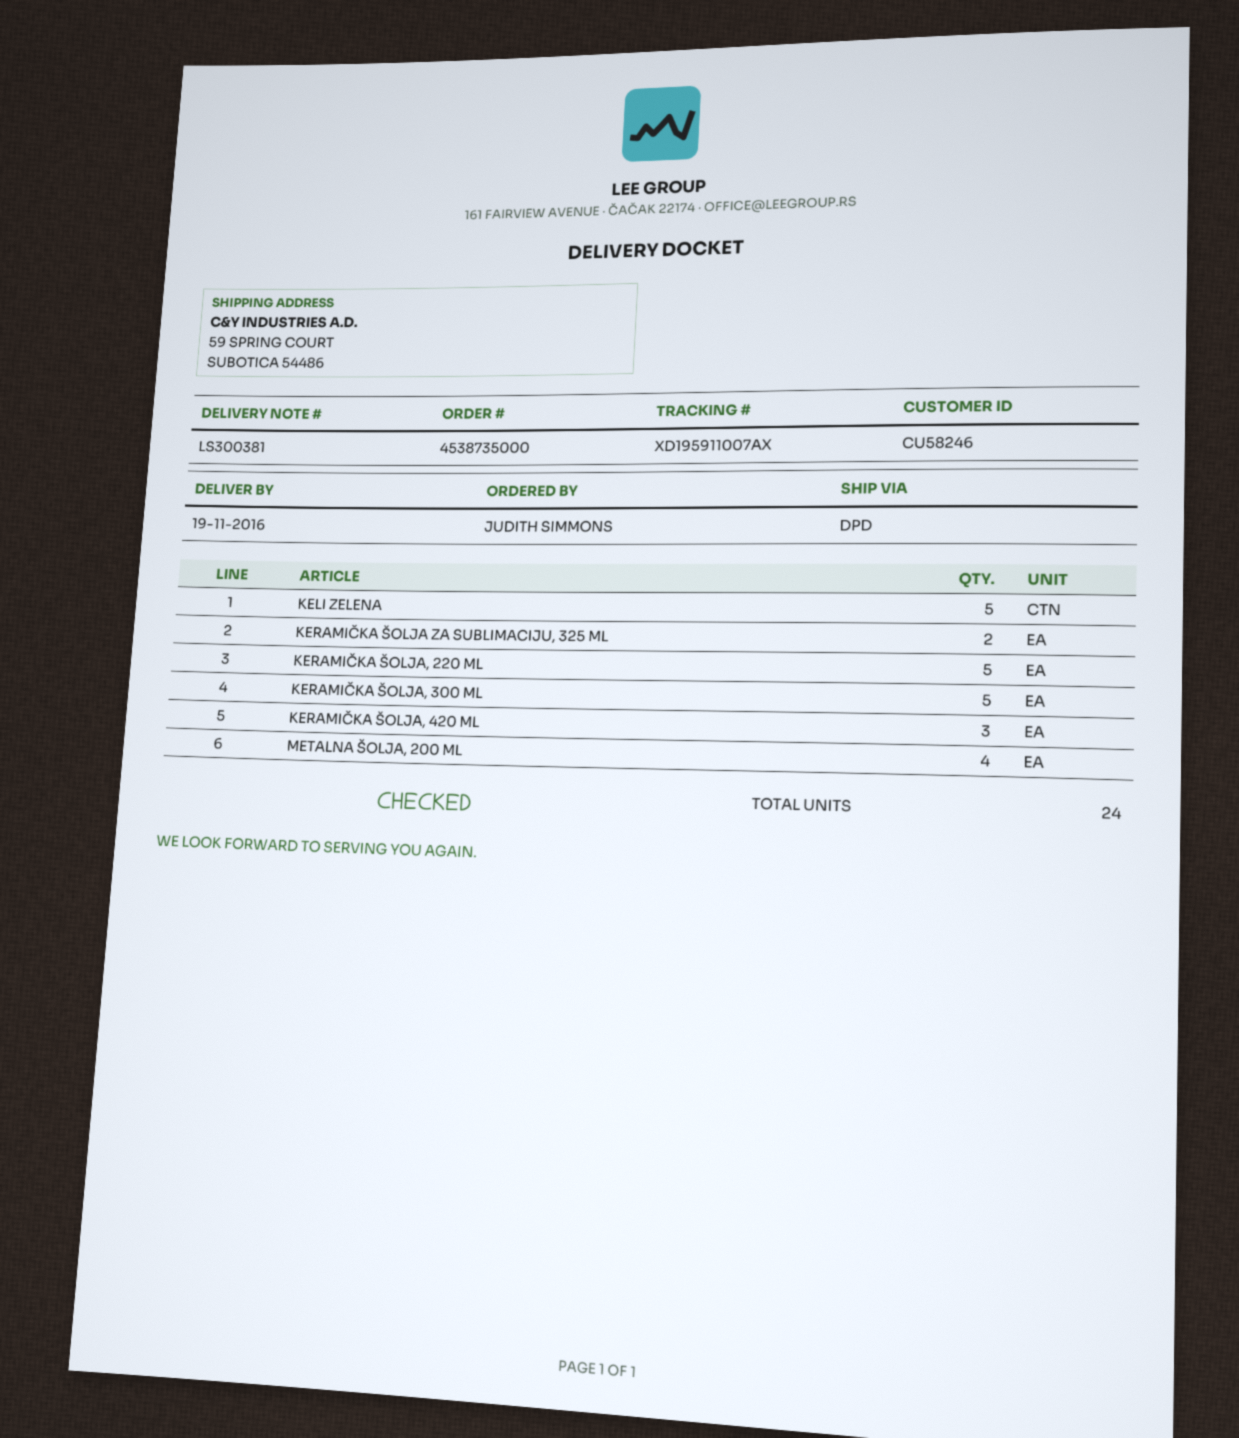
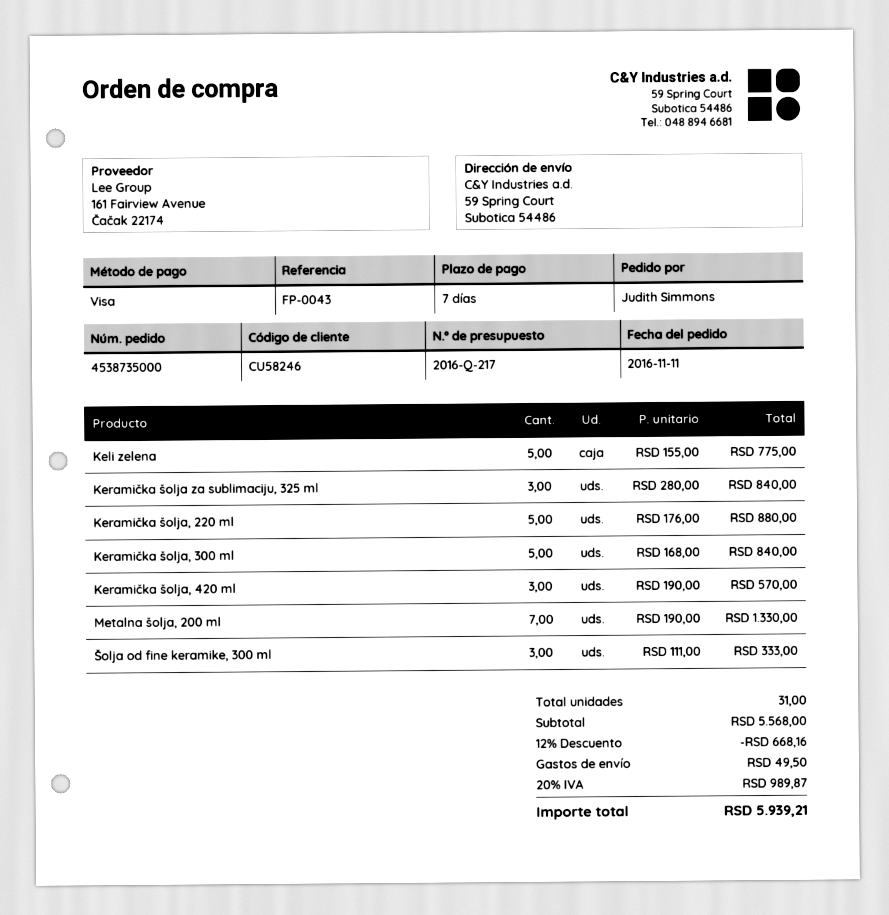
KERAMIČKA ŠOLJA ZA SUBLIMACIJU, 325 ML: 2 -> 3
METALNA ŠOLJA, 200 ML: 4 -> 7
Šolja od fine keramike, 300 ml: none -> 3
total quantity: 24 -> 31

